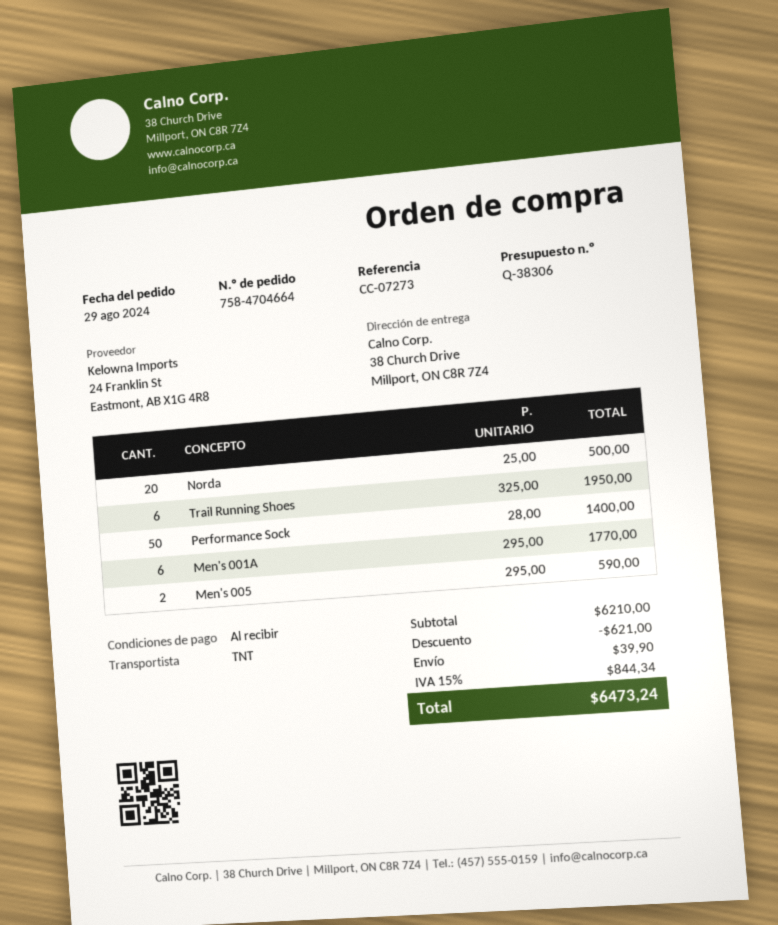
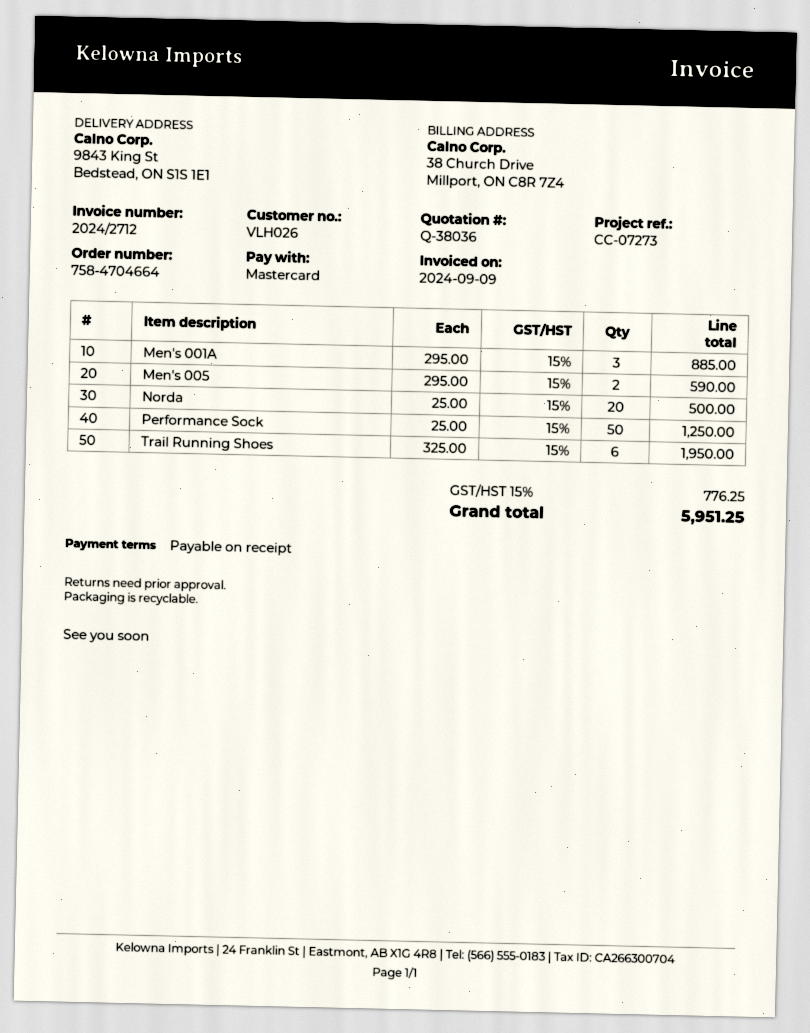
quote number: Q-38306 -> Q-38036
ship to: 38 Church Drive, Millport, ON C8R 7Z4 -> 9843 King St, Bedstead, ON S1S 1E1
Performance Sock: 50 x 28.00 = 1400.00 -> 50 x 25.00 = 1250.00
Men's 001A: 6 x 295.00 = 1770.00 -> 3 x 295.00 = 885.00
discount: 621.00 -> none
shipping: 39.90 -> none
tax: 15% = 844.34 -> 15% = 776.25
total: 6473.24 -> 5951.25

